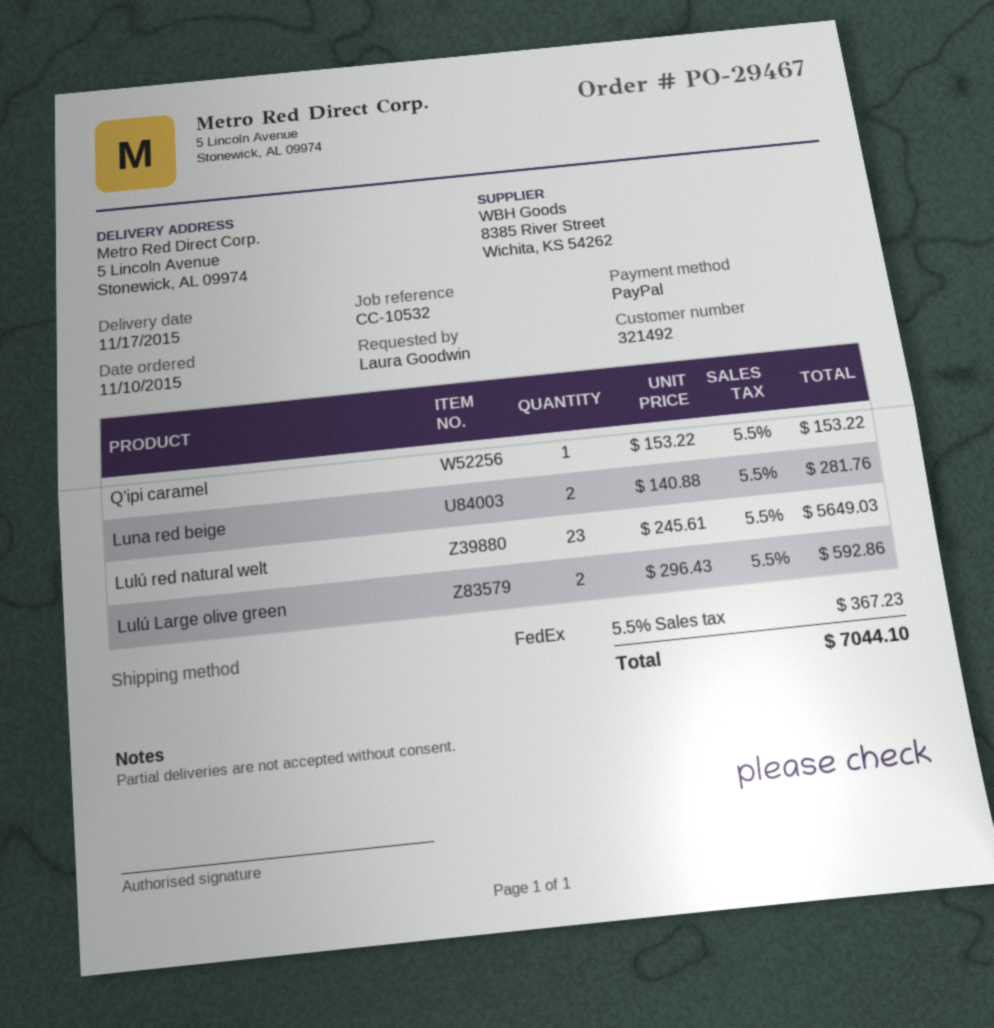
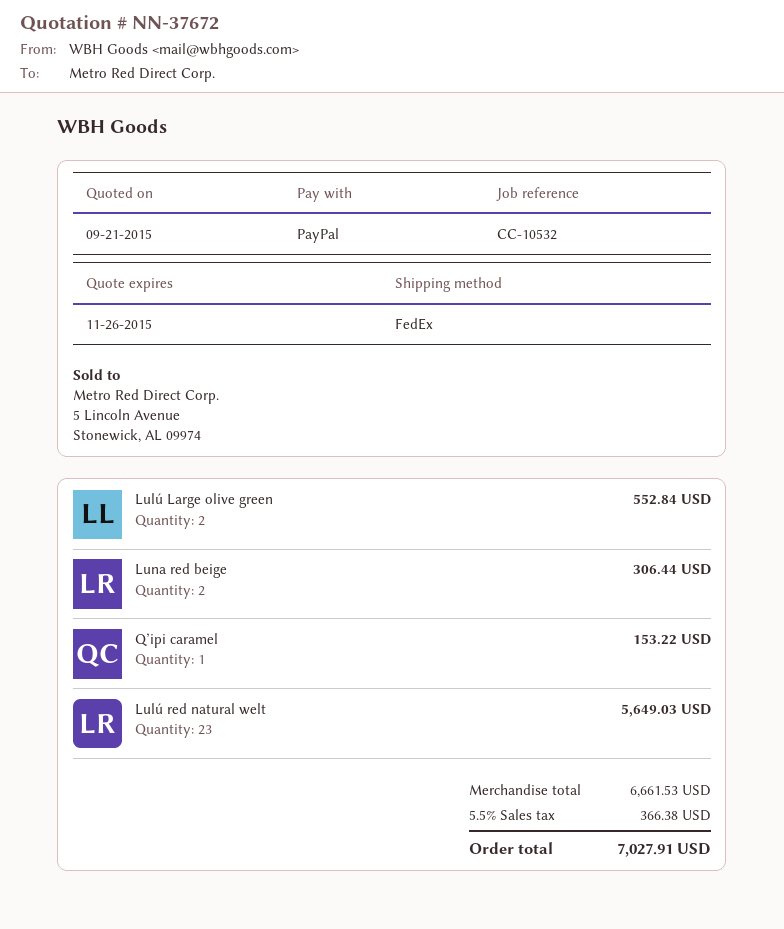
Luna red beige: 2 for 281.76 -> 2 for 306.44
Lulú Large olive green: 2 for 592.86 -> 2 for 552.84
tax: 5.5% = 367.23 -> 5.5% = 366.38
total: 7044.10 -> 7027.91

